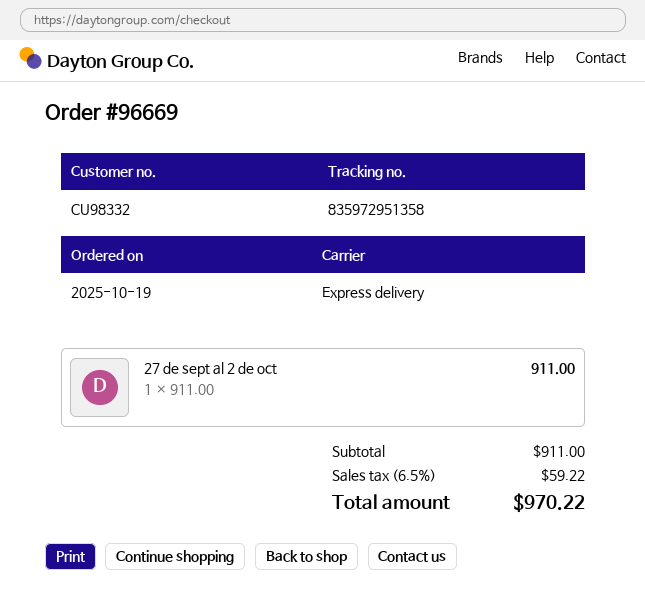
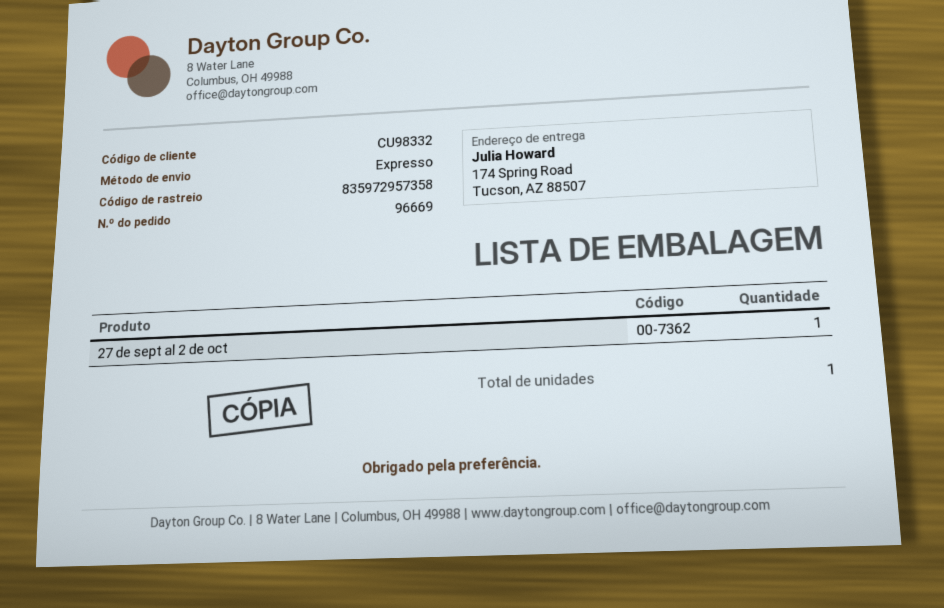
tracking number: 835972951358 -> 835972957358

